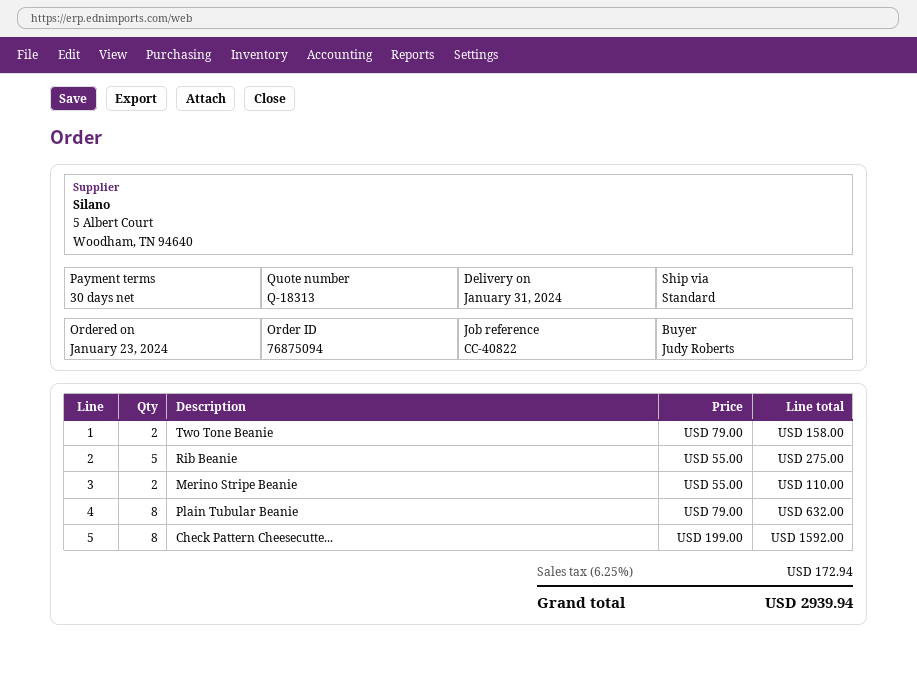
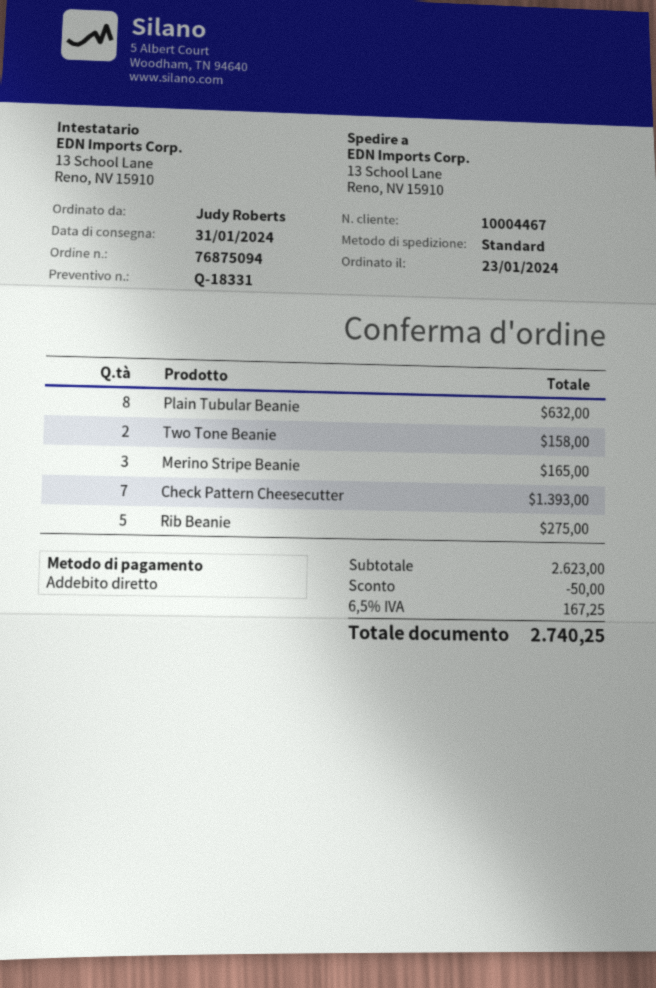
quote number: Q-18313 -> Q-18331
Merino Stripe Beanie: 2 for 110.00 -> 3 for 165.00
Check Pattern Cheesecutte...: 8 for 1592.00 -> 7 for 1393.00
discount: none -> 50.00
tax: 6.25% = 172.94 -> 6.5% = 167.25
total: 2939.94 -> 2740.25

